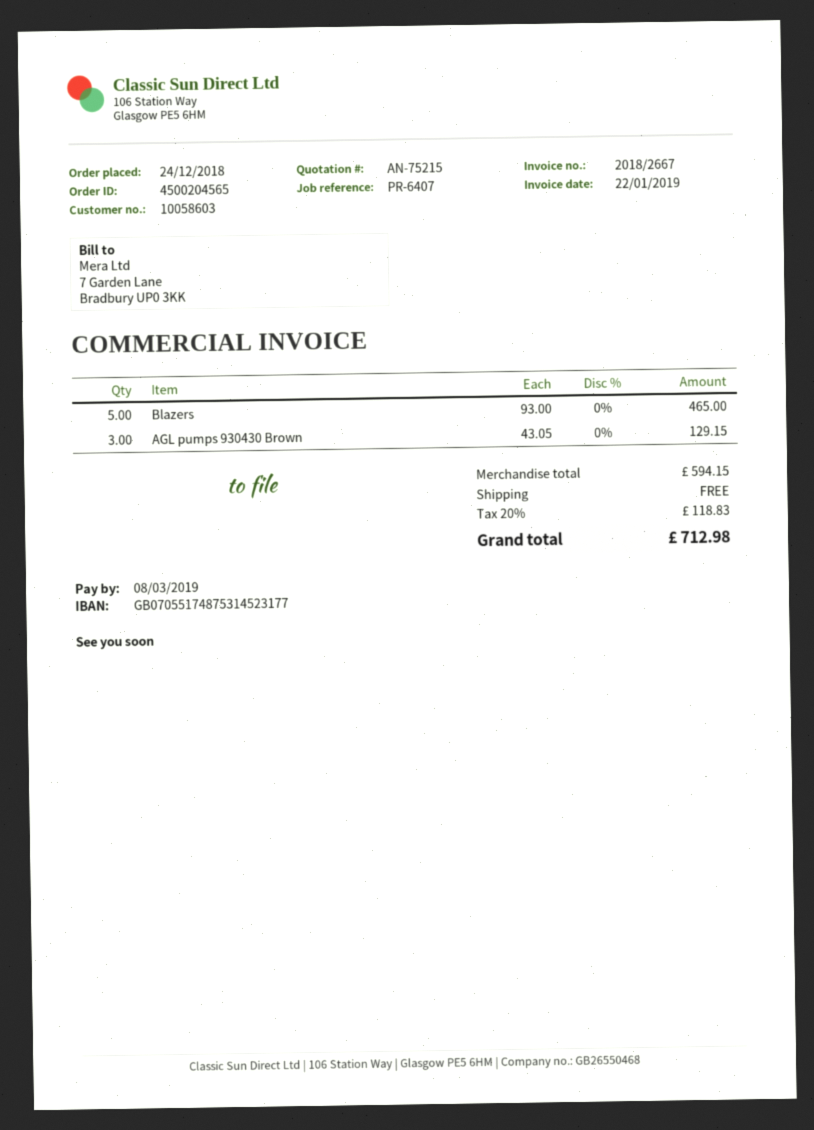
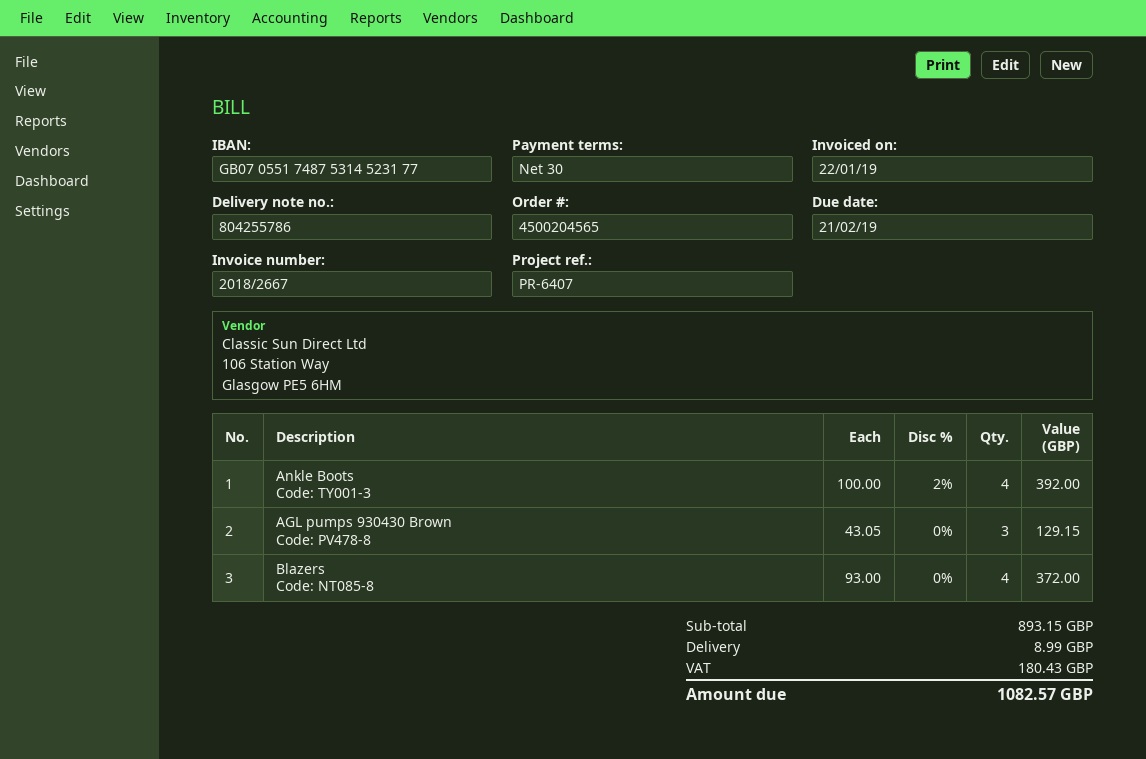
due date: 2019-03-08 -> 2019-02-21
Blazers: 5 x 93.00 = 465.00 -> 4 x 93.00 = 372.00
Ankle Boots: none -> 4 x 100.00 - 2% = 392.00
subtotal: 594.15 -> 893.15
shipping: 0.00 -> 8.99
tax: 118.83 -> 180.43
total: 712.98 -> 1082.57

